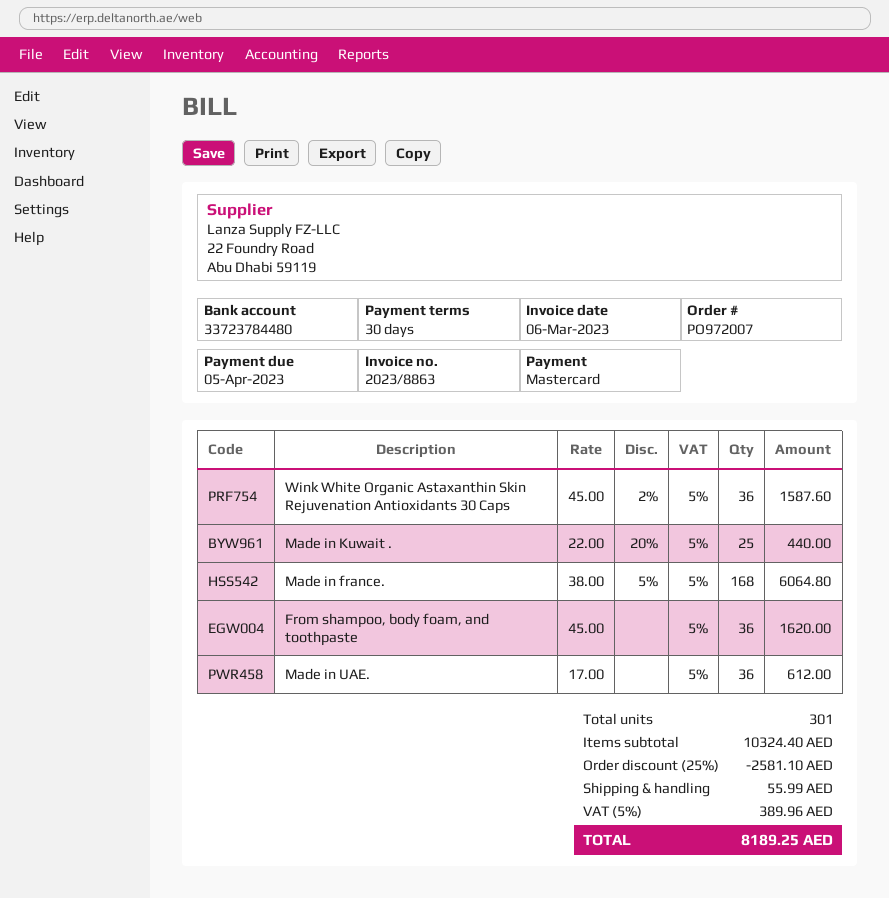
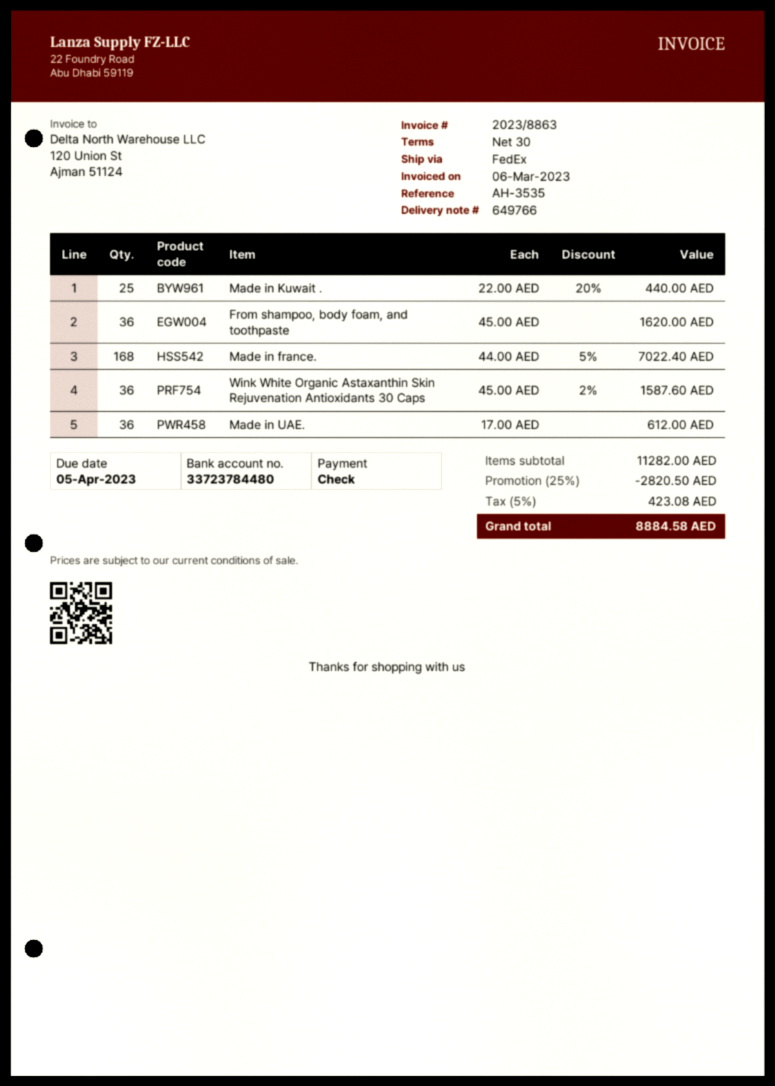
payment method: Mastercard -> cheque
Made in france.: 168 x 38.00 - 5% = 6064.80 -> 168 x 44.00 - 5% = 7022.40
subtotal: 10324.40 -> 11282.00
discount: 25% = 2581.10 -> 25% = 2820.50
shipping: 55.99 -> none
tax: 5% = 389.96 -> 5% = 423.08
total: 8189.25 -> 8884.58

